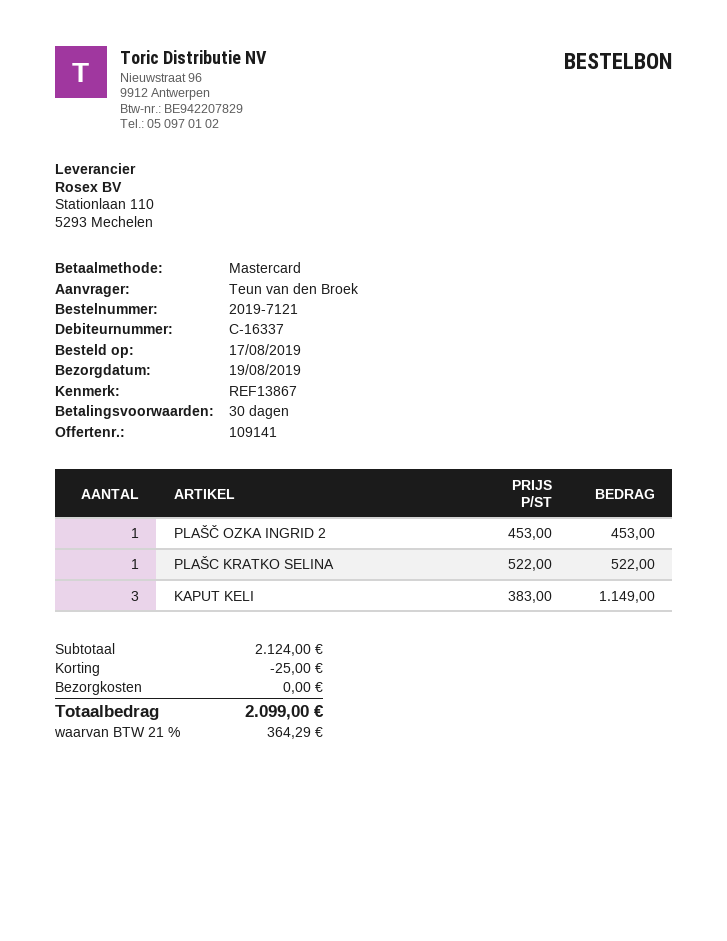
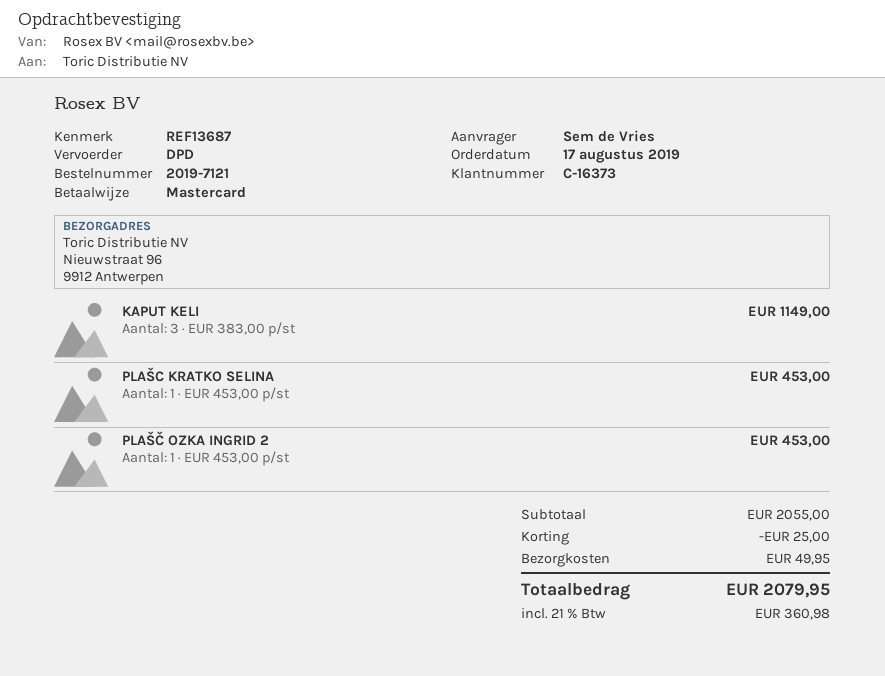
customer number: C-16337 -> C-16373
reference: REF13867 -> REF13687
ordered by: Teun van den Broek -> Sem de Vries
PLAŠC KRATKO SELINA: 1 x 522.00 = 522.00 -> 1 x 453.00 = 453.00
subtotal: 2124.00 -> 2055.00
shipping: 0.00 -> 49.95
tax: 21% = 364.29 -> 21% = 360.98
total: 2099.00 -> 2079.95

